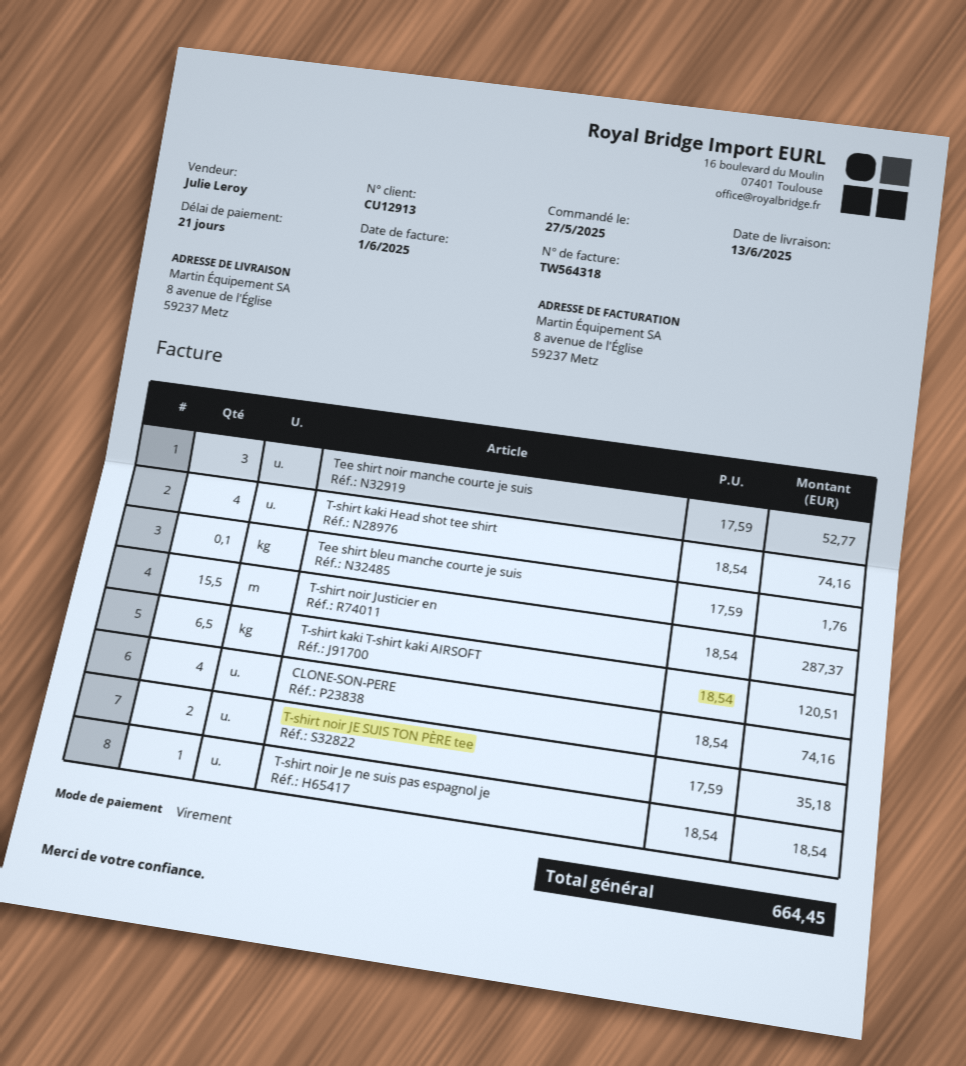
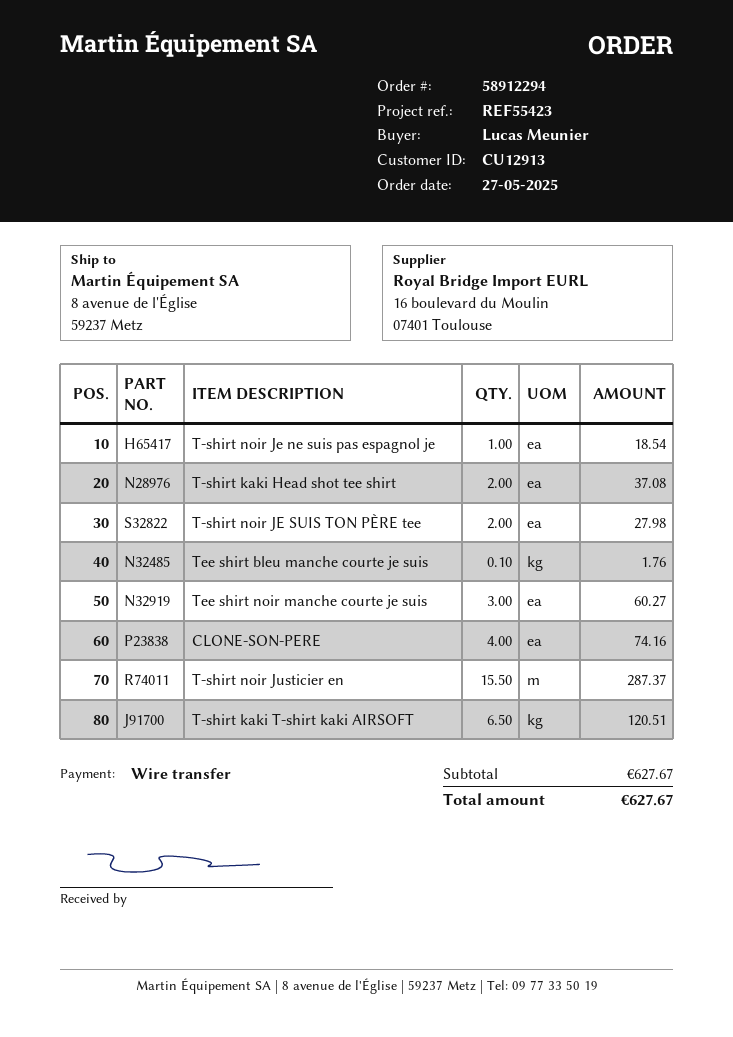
Tee shirt noir manche courte je suis: 3 for 52.77 -> 3 for 60.27
T-shirt kaki Head shot tee shirt: 4 for 74.16 -> 2 for 37.08
T-shirt noir JE SUIS TON PÈRE tee: 2 for 35.18 -> 2 for 27.98
total: 664.45 -> 627.67

